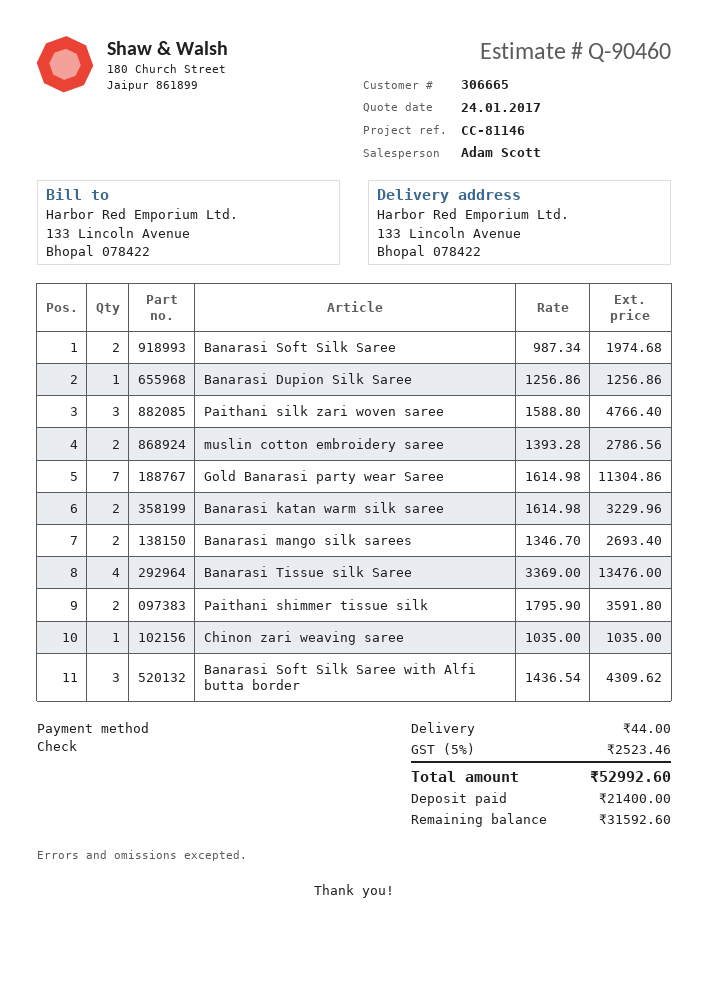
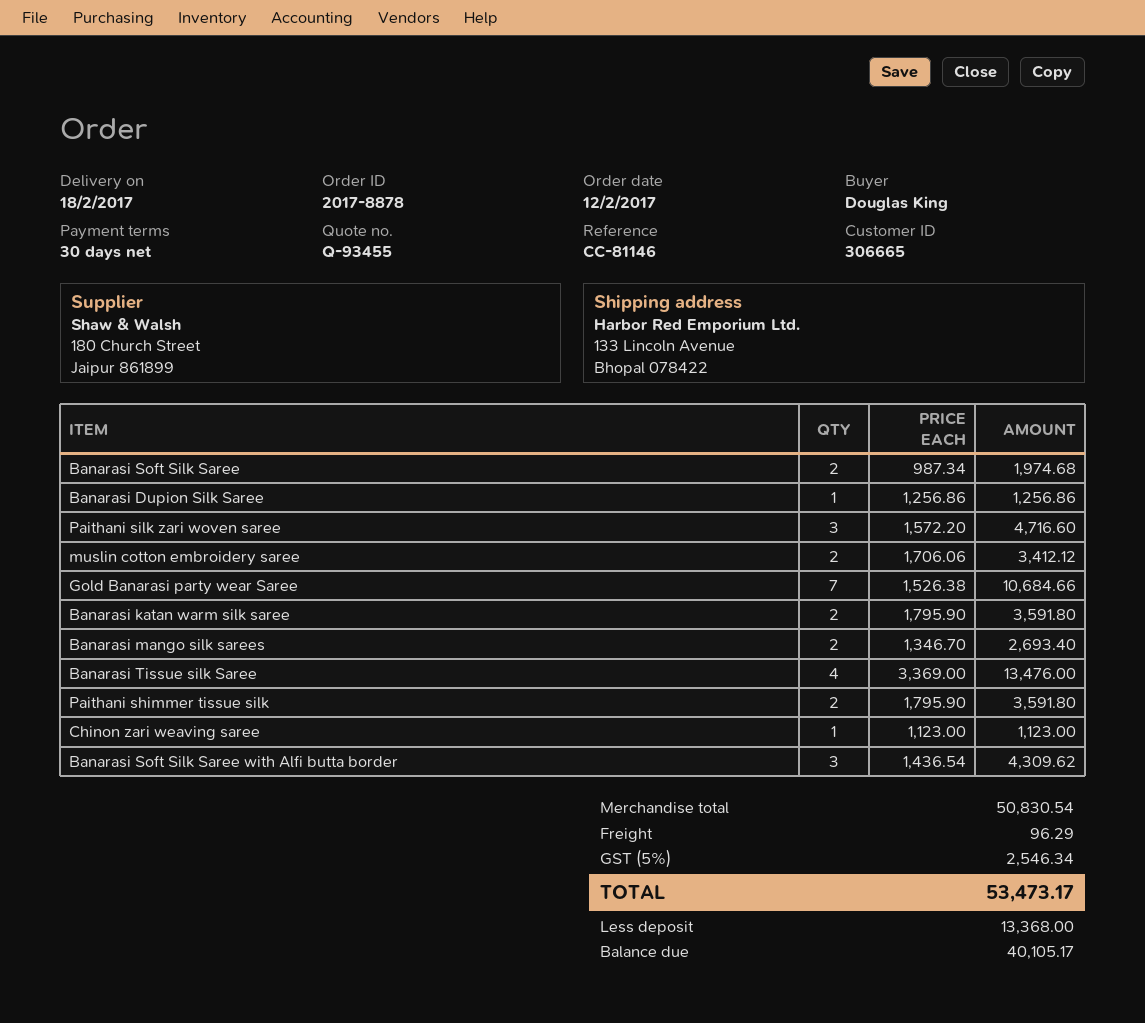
quote number: Q-90460 -> Q-93455
Paithani silk zari woven saree: 3 x 1588.80 = 4766.40 -> 3 x 1572.20 = 4716.60
muslin cotton embroidery saree: 2 x 1393.28 = 2786.56 -> 2 x 1706.06 = 3412.12
Gold Banarasi party wear Saree: 7 x 1614.98 = 11304.86 -> 7 x 1526.38 = 10684.66
Banarasi katan warm silk saree: 2 x 1614.98 = 3229.96 -> 2 x 1795.90 = 3591.80
Chinon zari weaving saree: 1 x 1035.00 = 1035.00 -> 1 x 1123.00 = 1123.00
shipping: 44.00 -> 96.29
tax: 5% = 2523.46 -> 5% = 2546.34
total: 52992.60 -> 53473.17
deposit: 21400.00 -> 13368.00
balance: 31592.60 -> 40105.17

